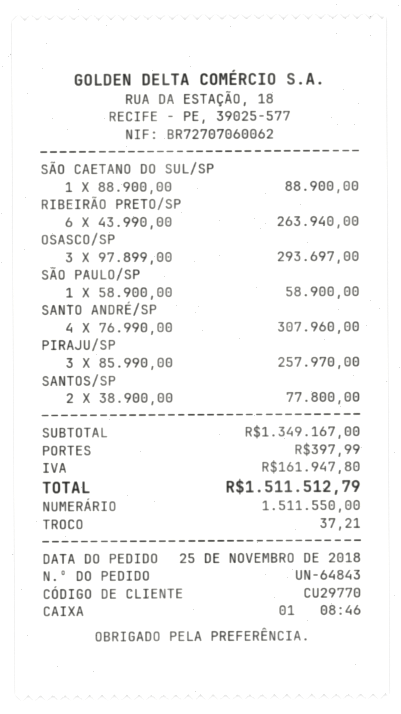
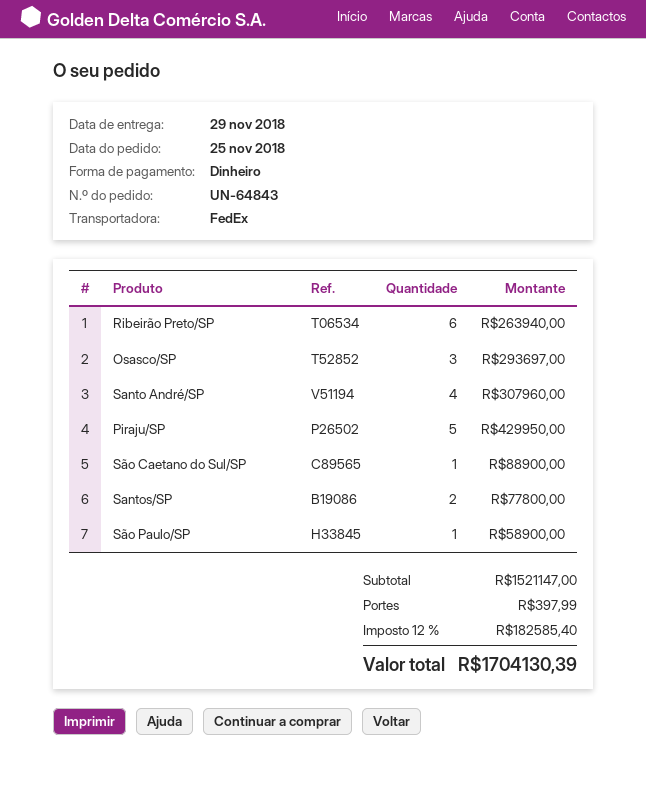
PIRAJU/SP: 3 for 257970.00 -> 5 for 429950.00
subtotal: 1349167.00 -> 1521147.00
tax: 161947.80 -> 182585.40
total: 1511512.79 -> 1704130.39

